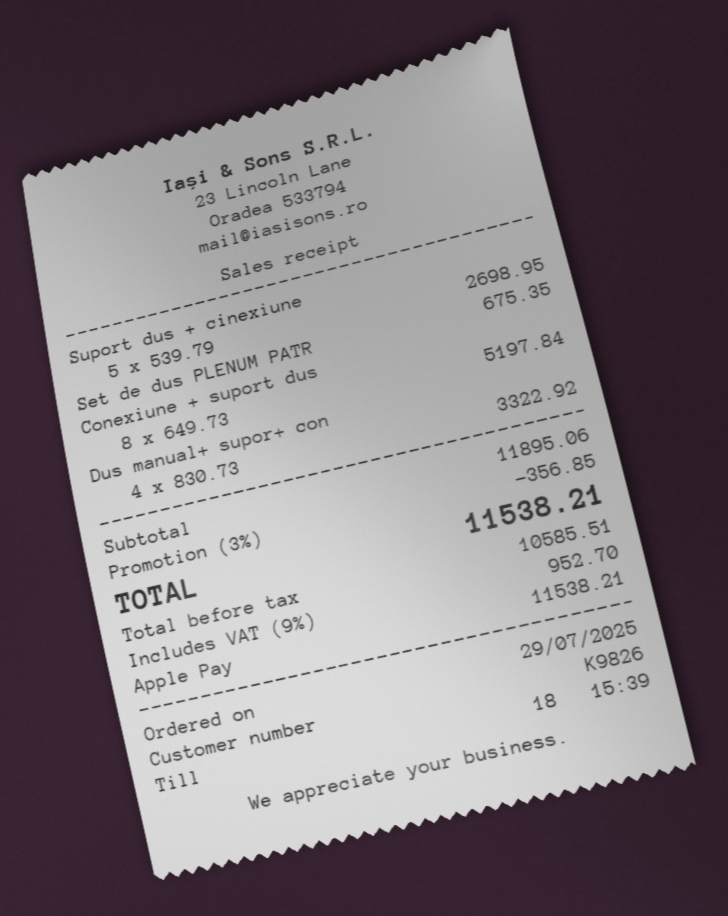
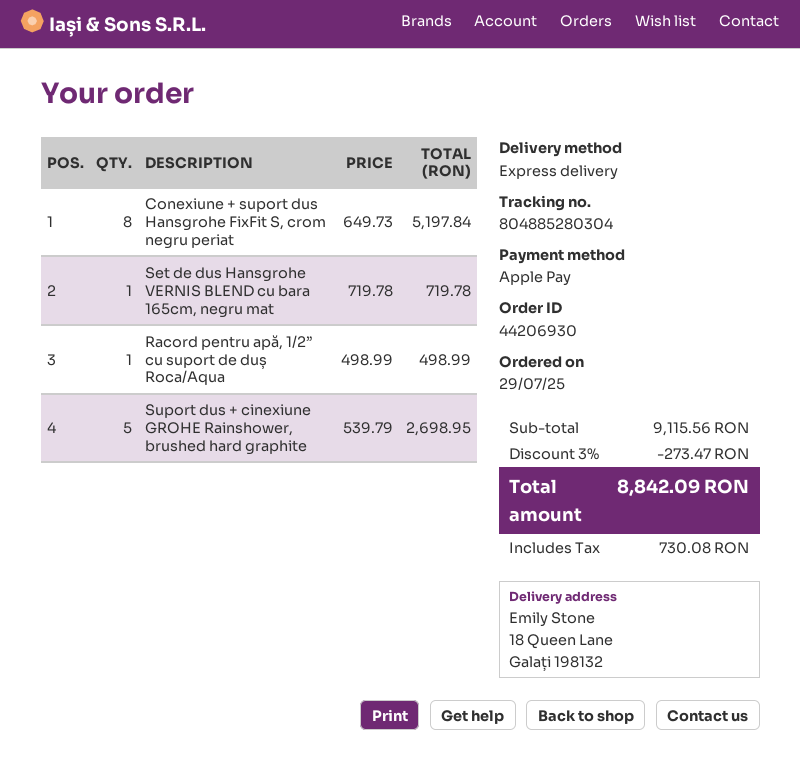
Set de dus PLENUM PATR: 1 x 675.35 = 675.35 -> none
Dus manual+ supor+ con: 4 x 830.73 = 3322.92 -> none
Set de dus Hansgrohe VERNIS BLEND cu bara 165cm, negru mat: none -> 1 x 719.78 = 719.78
Racord pentru apă, 1/2” cu suport de duș Roca/Aqua: none -> 1 x 498.99 = 498.99
subtotal: 11895.06 -> 9115.56
discount: 3% = 356.85 -> 3% = 273.47
tax: 952.70 -> 730.08
total: 11538.21 -> 8842.09

